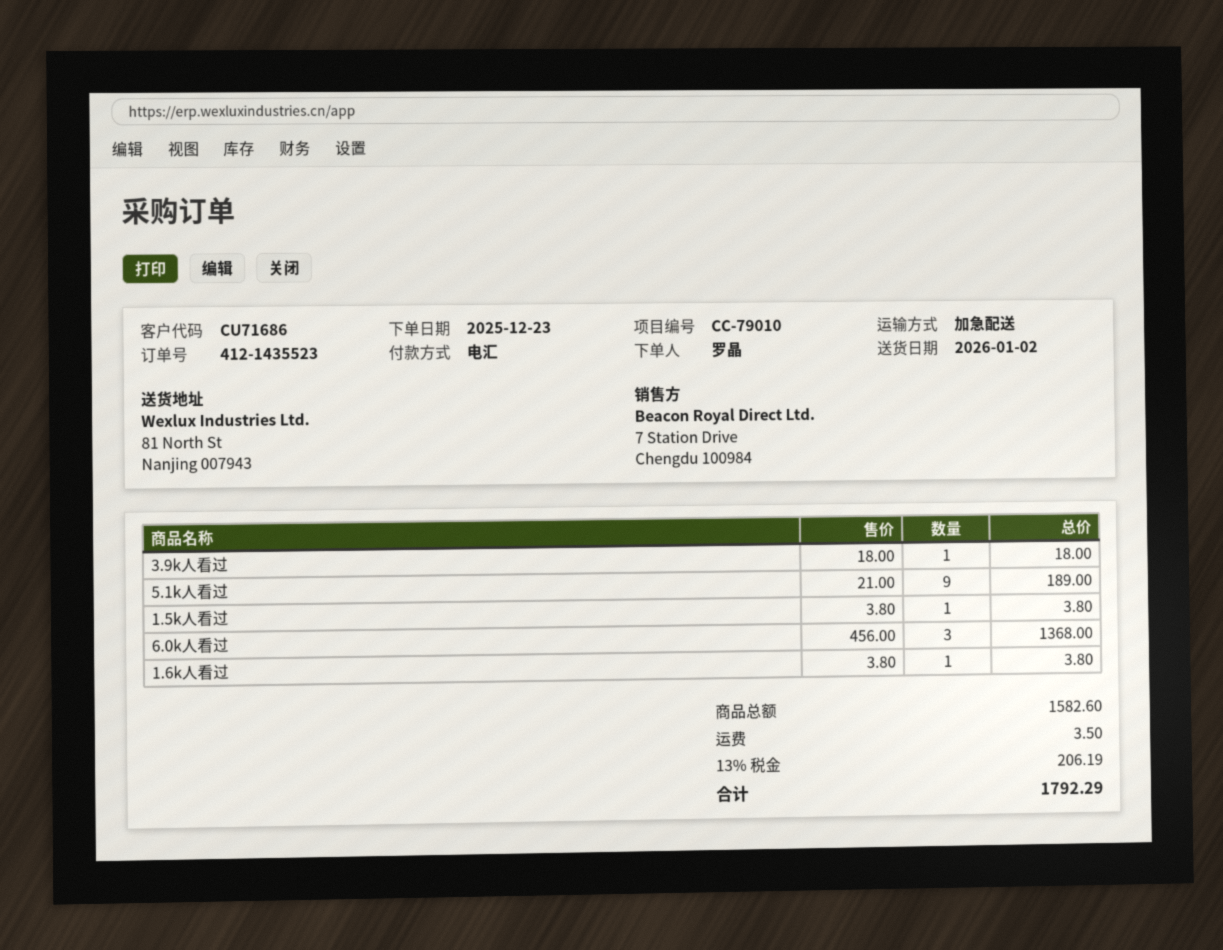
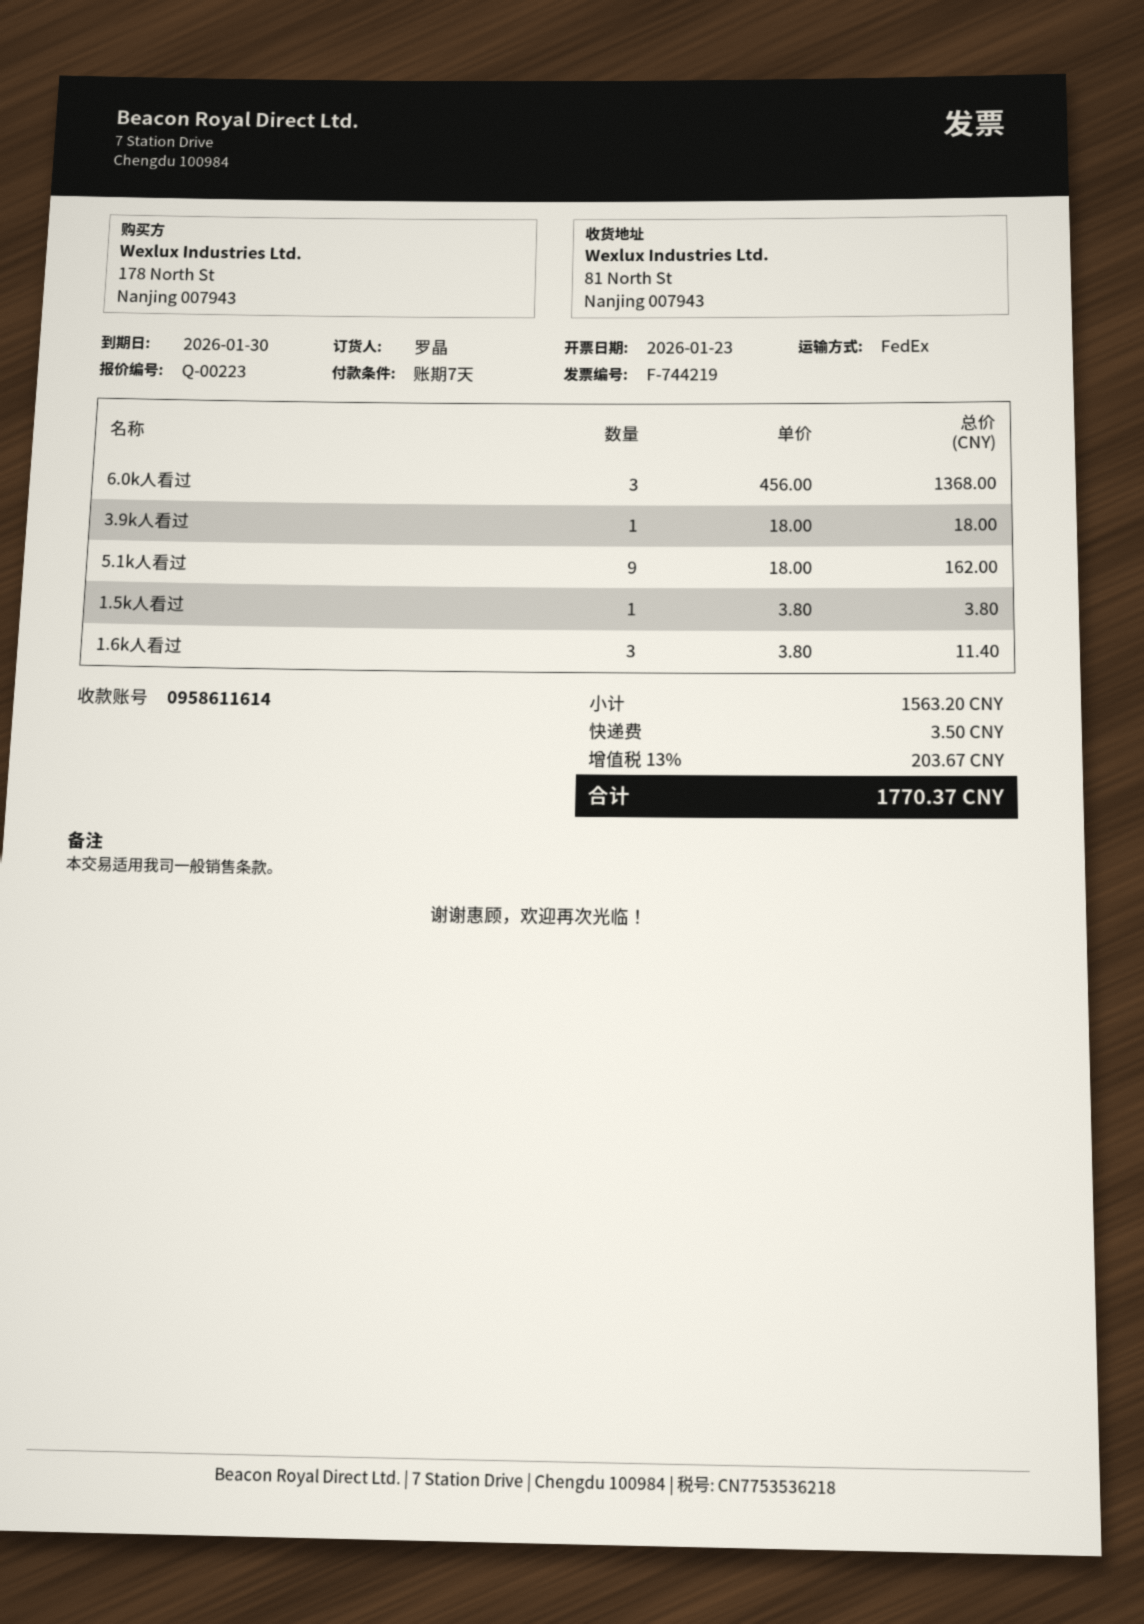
shipping method: express -> FedEx
5.1k人看过: 9 x 21.00 = 189.00 -> 9 x 18.00 = 162.00
1.6k人看过: 1 x 3.80 = 3.80 -> 3 x 3.80 = 11.40
subtotal: 1582.60 -> 1563.20
tax: 13% = 206.19 -> 13% = 203.67
total: 1792.29 -> 1770.37

